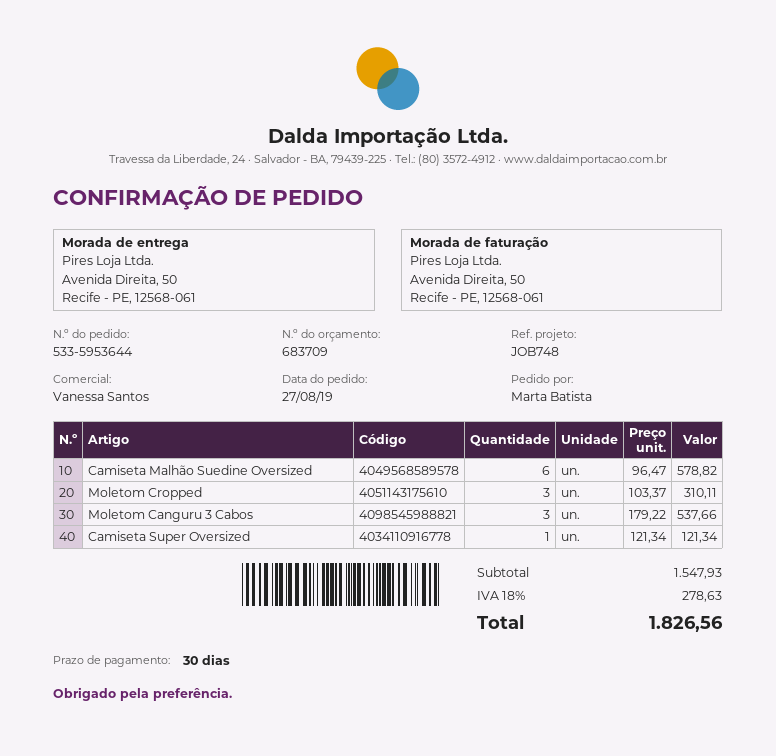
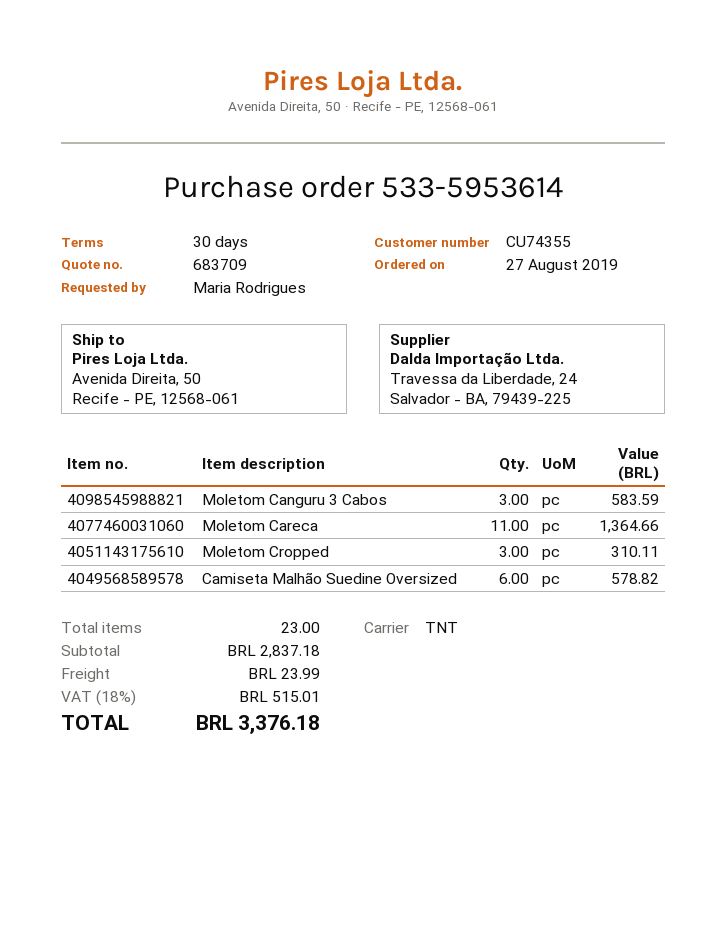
order number: 533-5953644 -> 533-5953614
ordered by: Marta Batista -> Maria Rodrigues
Moletom Canguru 3 Cabos: 3 for 537.66 -> 3 for 583.59
Camiseta Super Oversized: 1 for 121.34 -> none
Moletom Careca: none -> 11 for 1364.66
subtotal: 1547.93 -> 2837.18
shipping: none -> 23.99
tax: 18% = 278.63 -> 18% = 515.01
total: 1826.56 -> 3376.18

